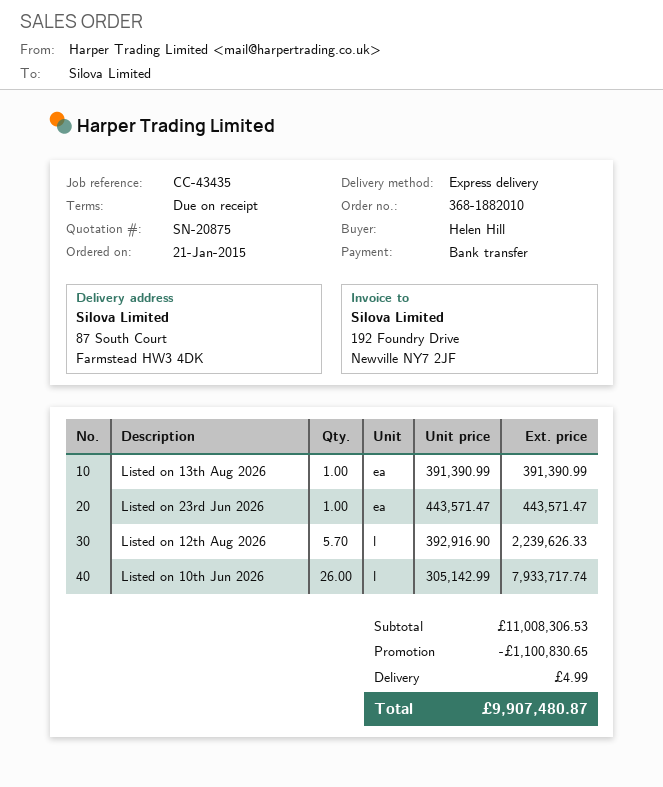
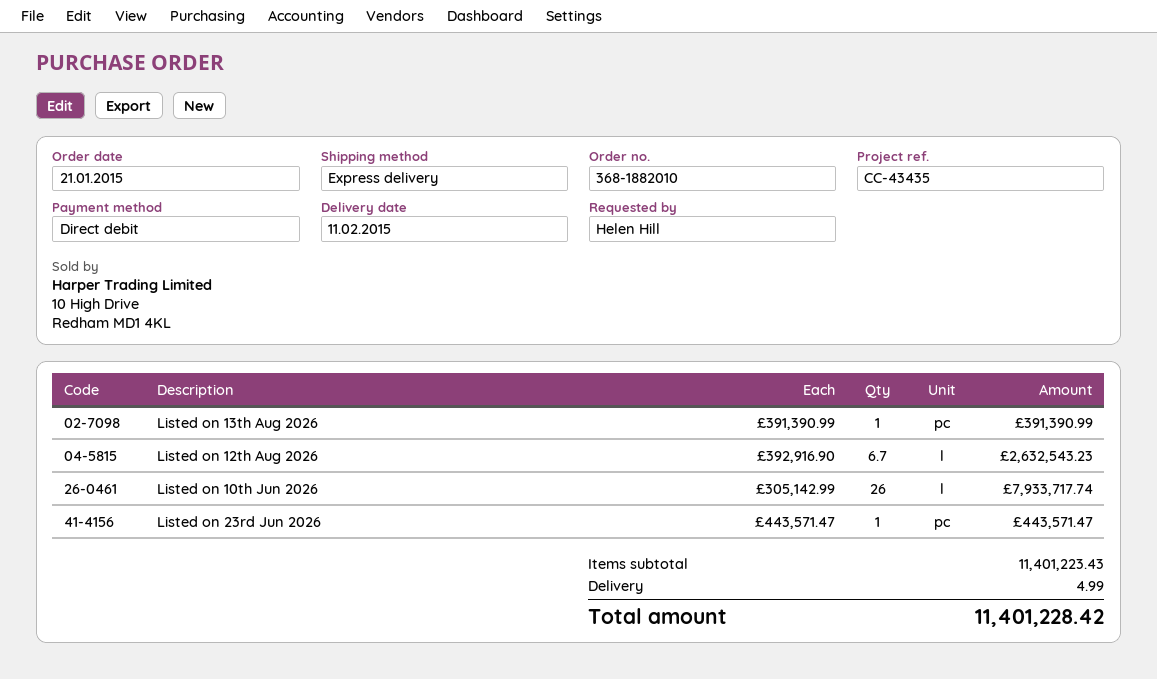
payment method: bank transfer -> direct debit
Listed on 12th Aug 2026: 5.7 x 392916.90 = 2239626.33 -> 6.7 x 392916.90 = 2632543.23
subtotal: 11008306.53 -> 11401223.43
discount: 1100830.65 -> none
total: 9907480.87 -> 11401228.42

